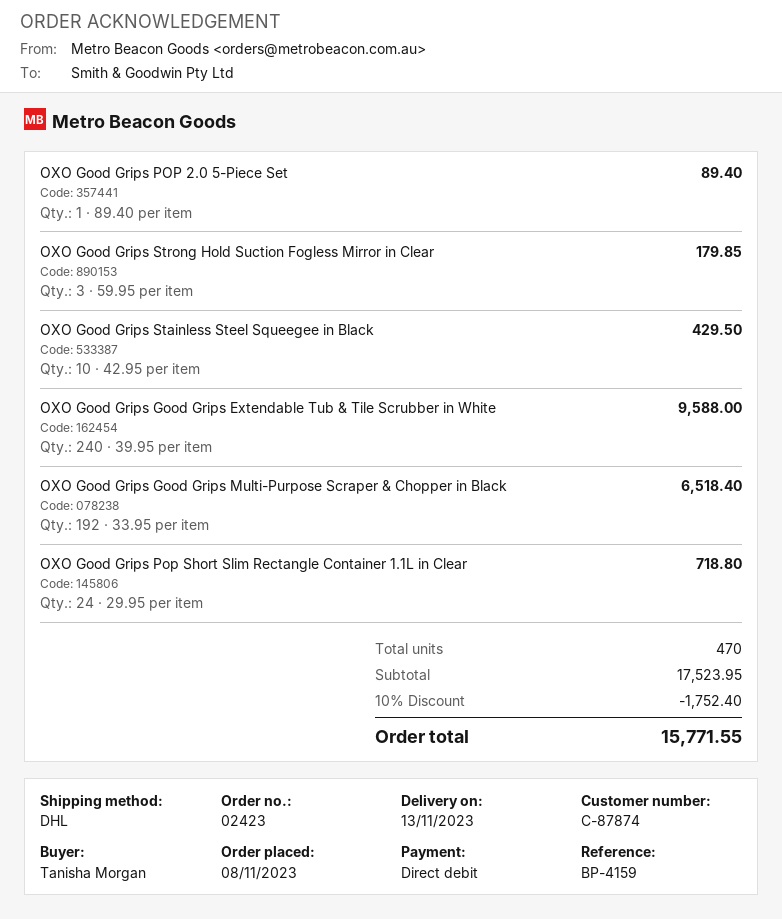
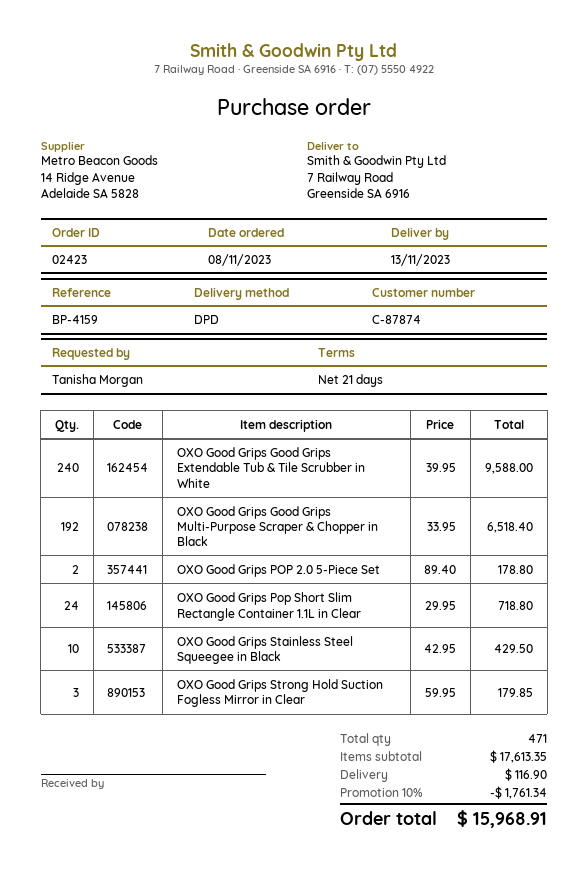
shipping method: DHL -> DPD
OXO Good Grips POP 2.0 5-Piece Set: 1 x 89.40 = 89.40 -> 2 x 89.40 = 178.80
total quantity: 470 -> 471
subtotal: 17523.95 -> 17613.35
discount: 10% = 1752.40 -> 10% = 1761.34
shipping: none -> 116.90
total: 15771.55 -> 15968.91

